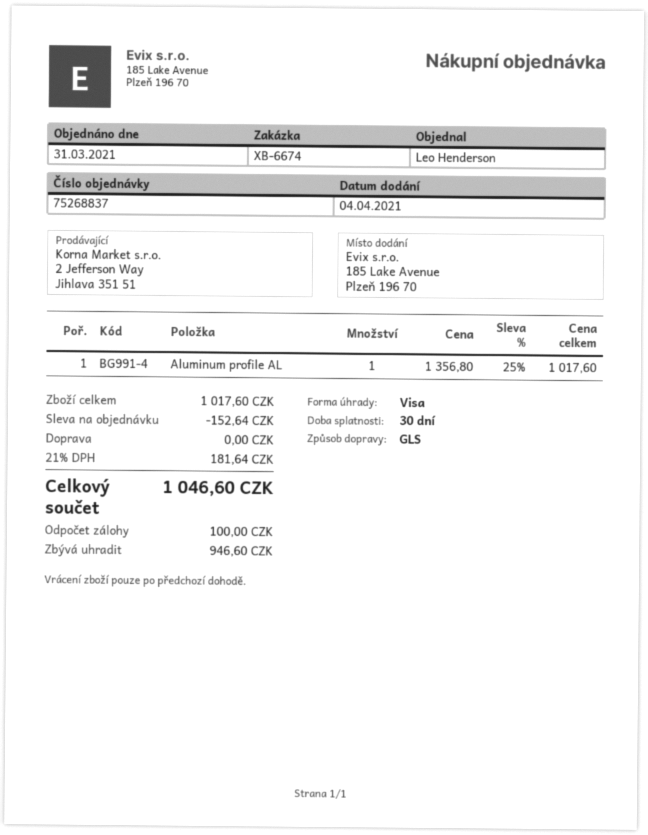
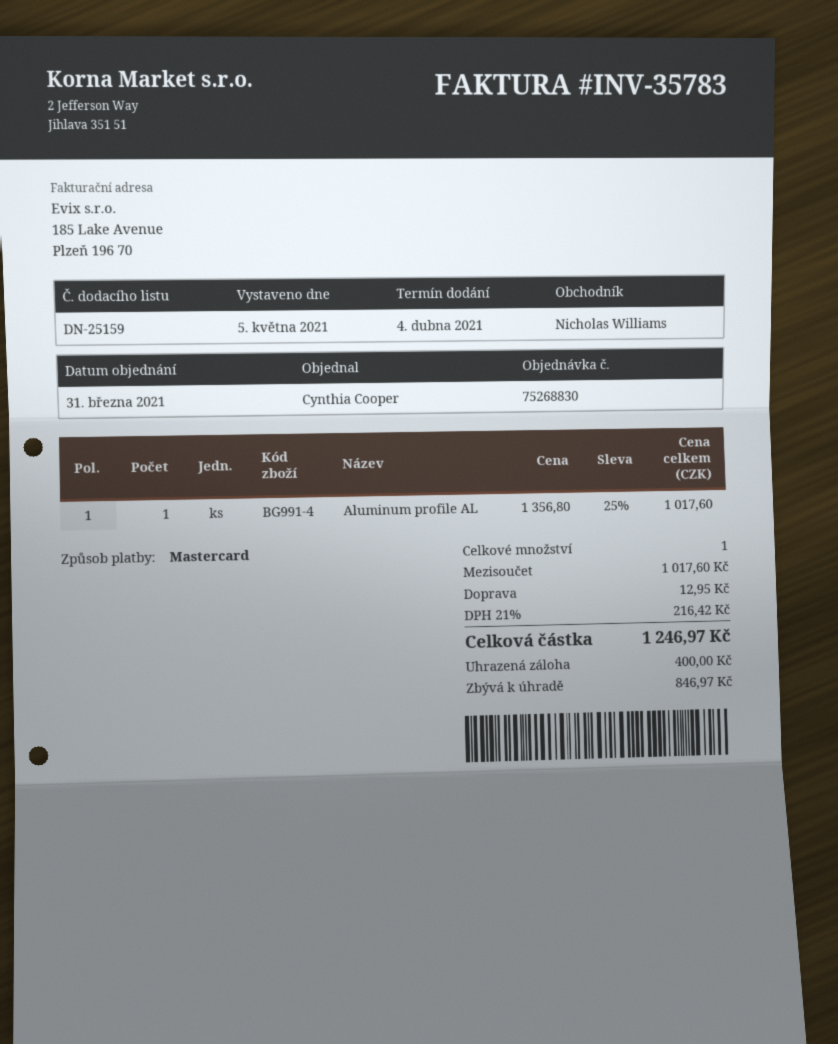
order number: 75268837 -> 75268830
ordered by: Leo Henderson -> Cynthia Cooper
payment method: Visa -> Mastercard
discount: 152.64 -> none
shipping: 0.00 -> 12.95
tax: 21% = 181.64 -> 21% = 216.42
total: 1046.60 -> 1246.97
deposit: 100.00 -> 400.00
balance: 946.60 -> 846.97

